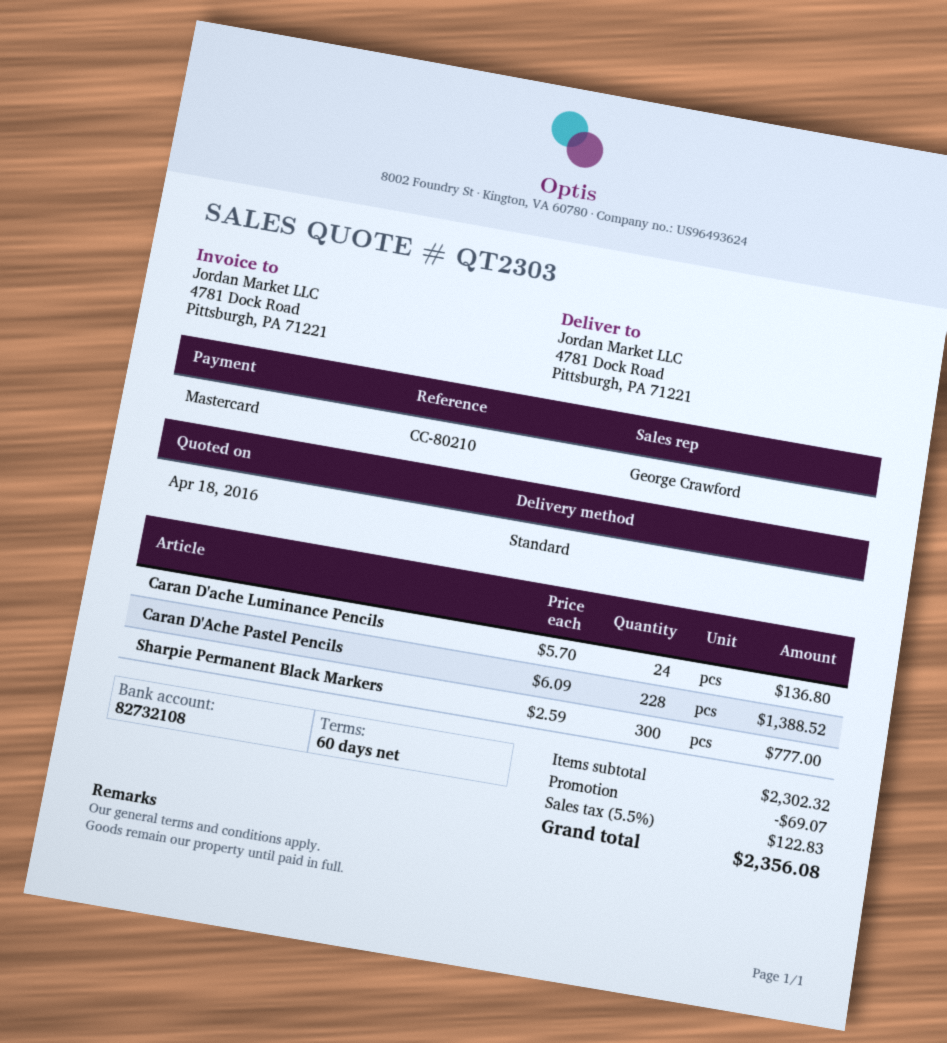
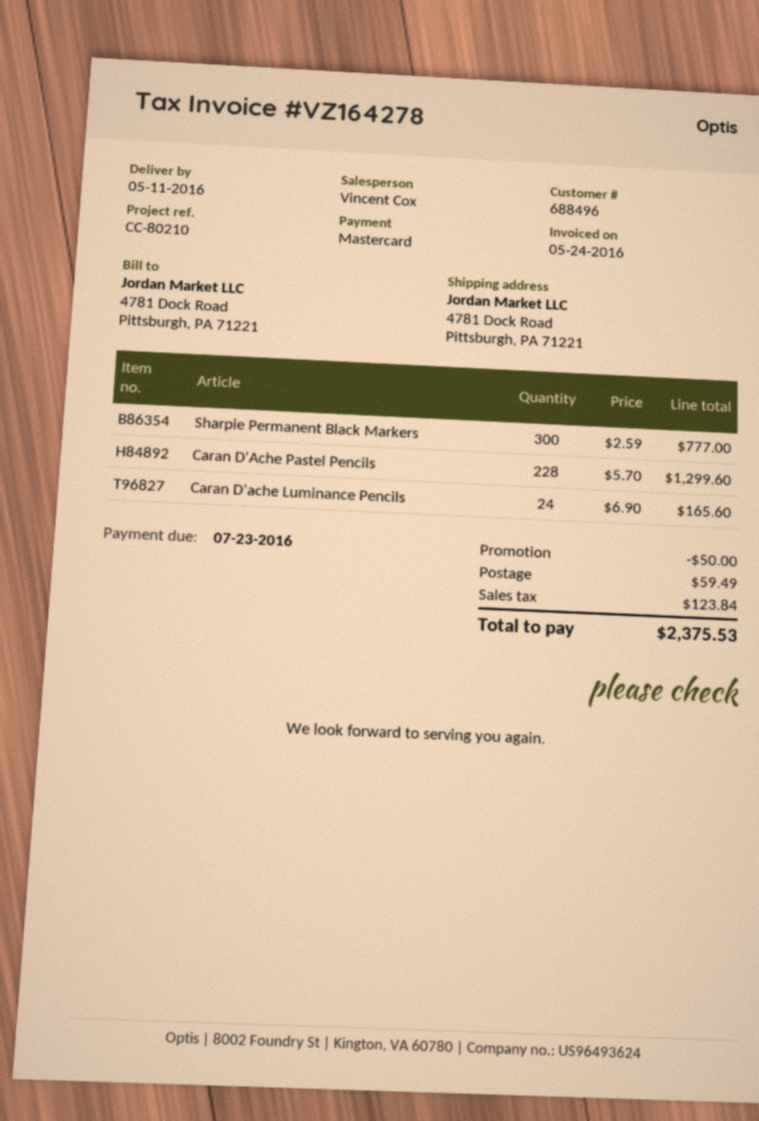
sales rep: George Crawford -> Vincent Cox
Caran D'ache Luminance Pencils: 24 x 5.70 = 136.80 -> 24 x 6.90 = 165.60
Caran D'Ache Pastel Pencils: 228 x 6.09 = 1388.52 -> 228 x 5.70 = 1299.60
discount: 69.07 -> 50.00
shipping: none -> 59.49
tax: 122.83 -> 123.84
total: 2356.08 -> 2375.53

